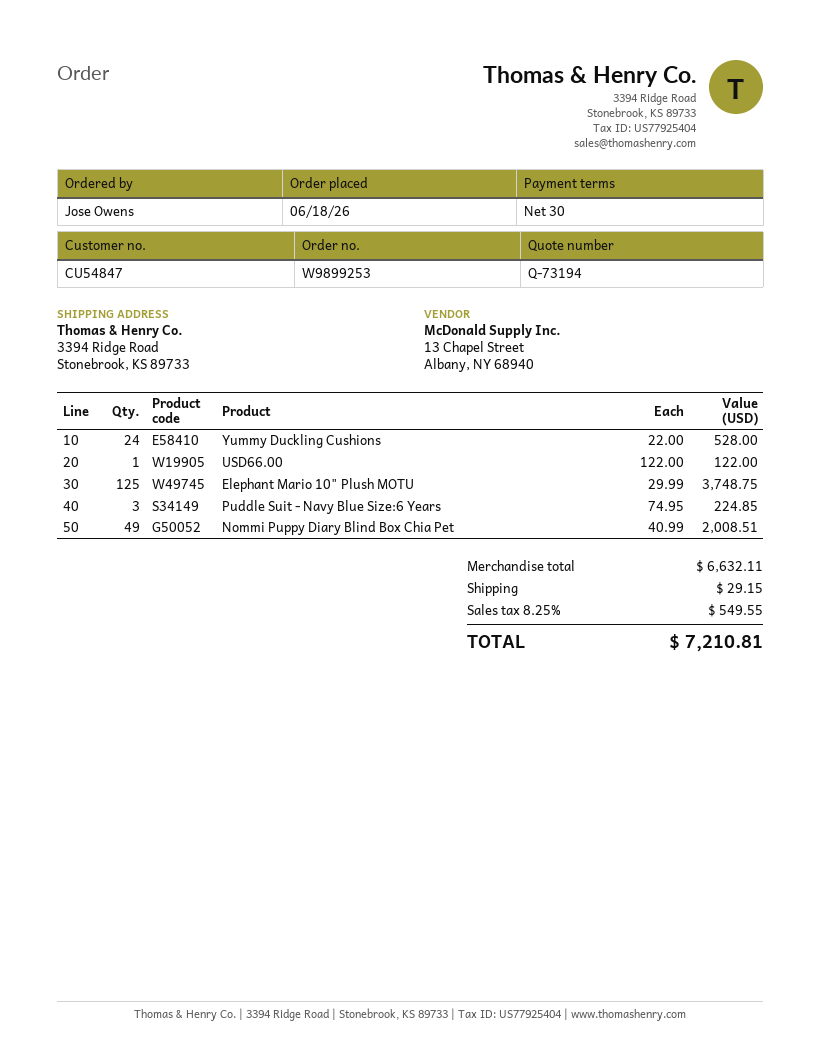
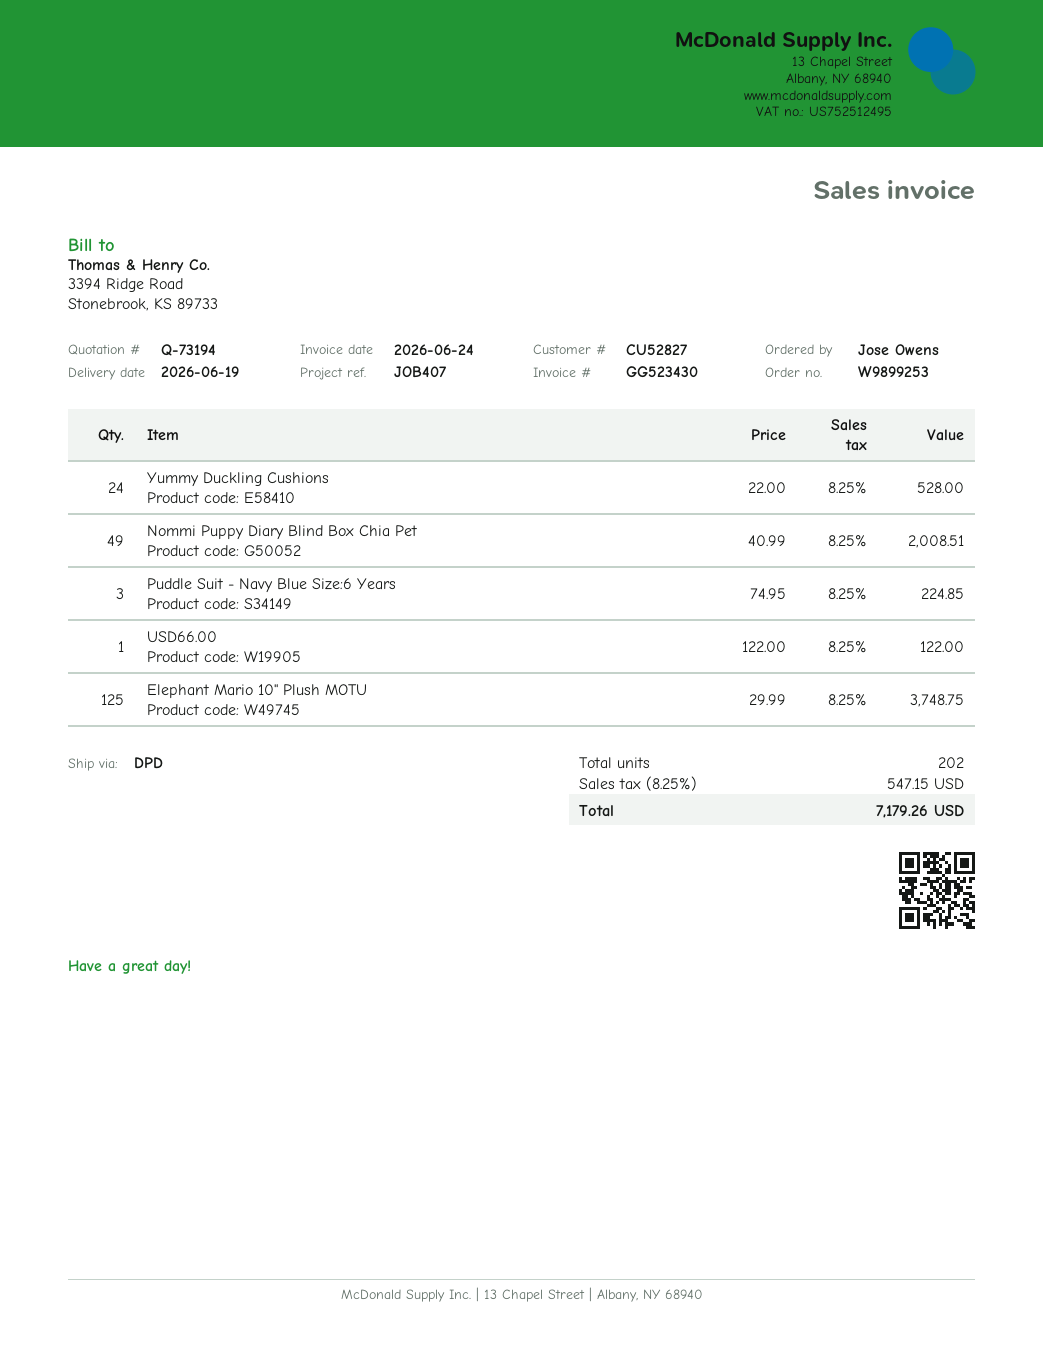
customer number: CU54847 -> CU52827
shipping: 29.15 -> none
tax: 8.25% = 549.55 -> 8.25% = 547.15
total: 7210.81 -> 7179.26

